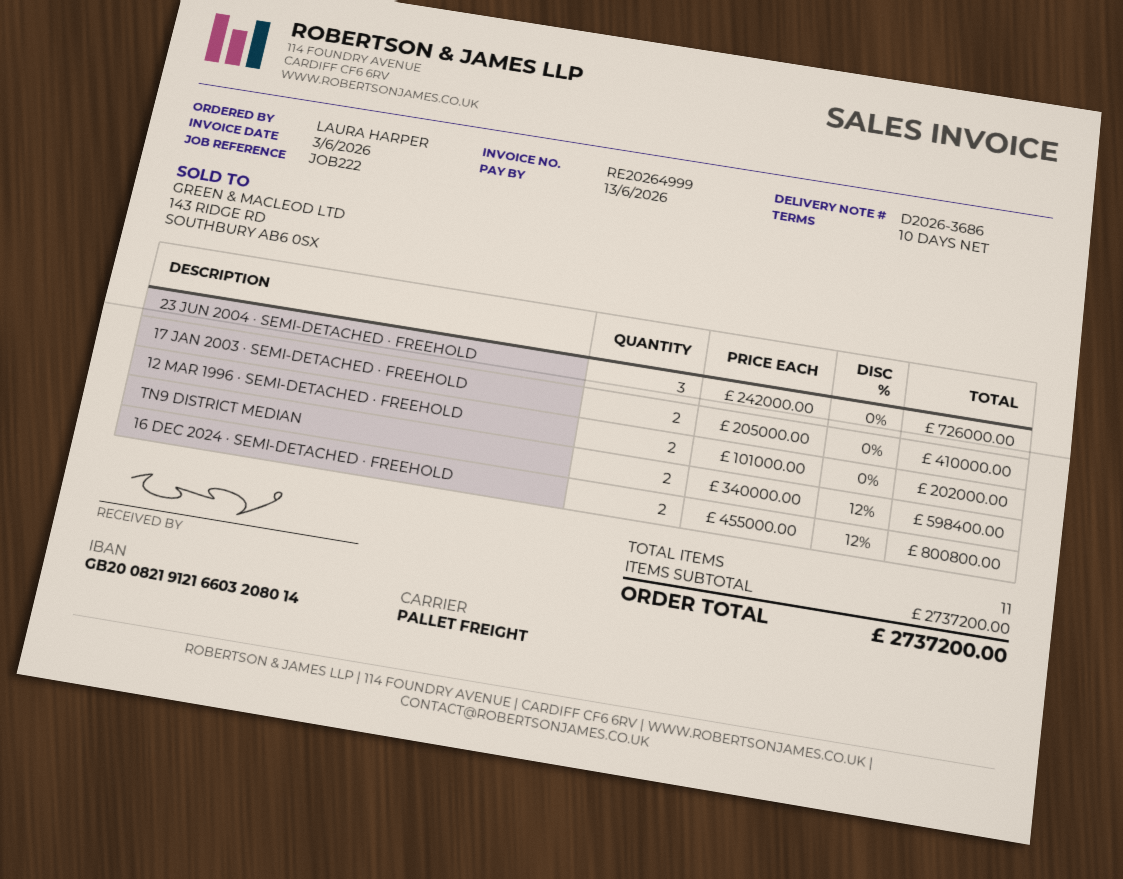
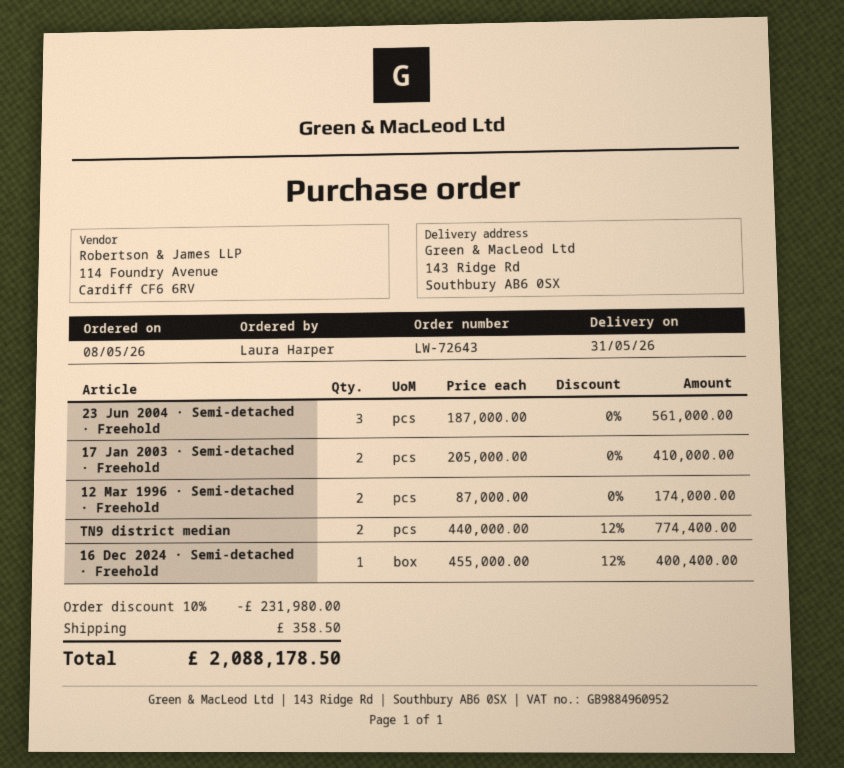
23 JUN 2004 · SEMI-DETACHED · FREEHOLD: 3 x 242000.00 = 726000.00 -> 3 x 187000.00 = 561000.00
12 MAR 1996 · SEMI-DETACHED · FREEHOLD: 2 x 101000.00 = 202000.00 -> 2 x 87000.00 = 174000.00
TN9 DISTRICT MEDIAN: 2 x 340000.00 - 12% = 598400.00 -> 2 x 440000.00 - 12% = 774400.00
16 DEC 2024 · SEMI-DETACHED · FREEHOLD: 2 x 455000.00 - 12% = 800800.00 -> 1 x 455000.00 - 12% = 400400.00
discount: none -> 10% = 231980.00
shipping: none -> 358.50
total: 2737200.00 -> 2088178.50

